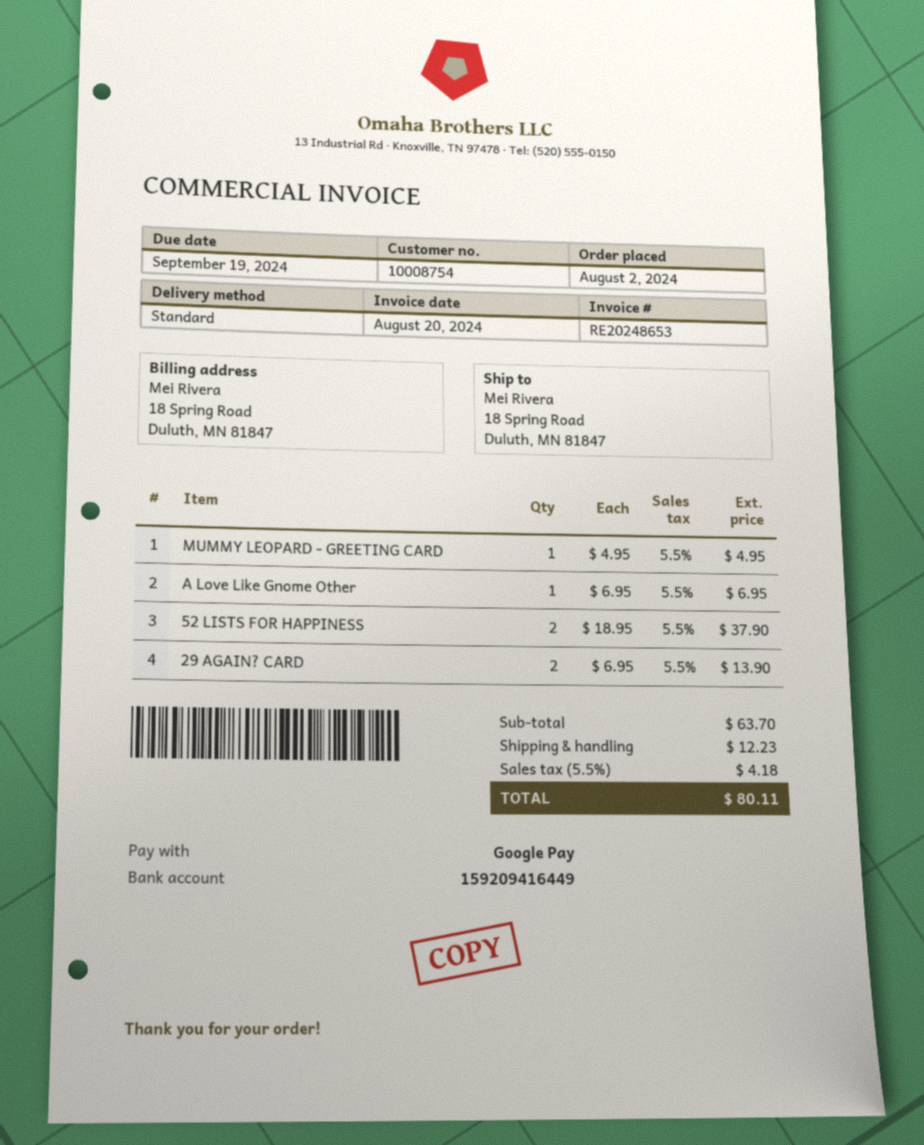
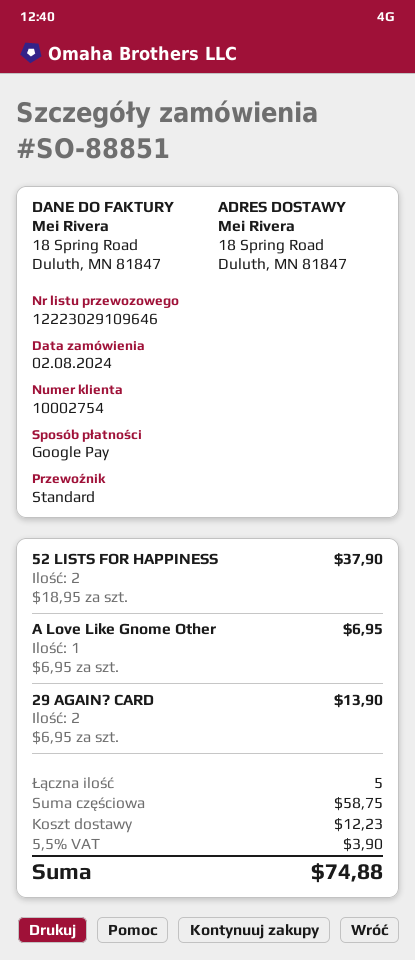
customer number: 10008754 -> 10002754
MUMMY LEOPARD - GREETING CARD: 1 x 4.95 = 4.95 -> none
subtotal: 63.70 -> 58.75
tax: 5.5% = 4.18 -> 5.5% = 3.90
total: 80.11 -> 74.88

